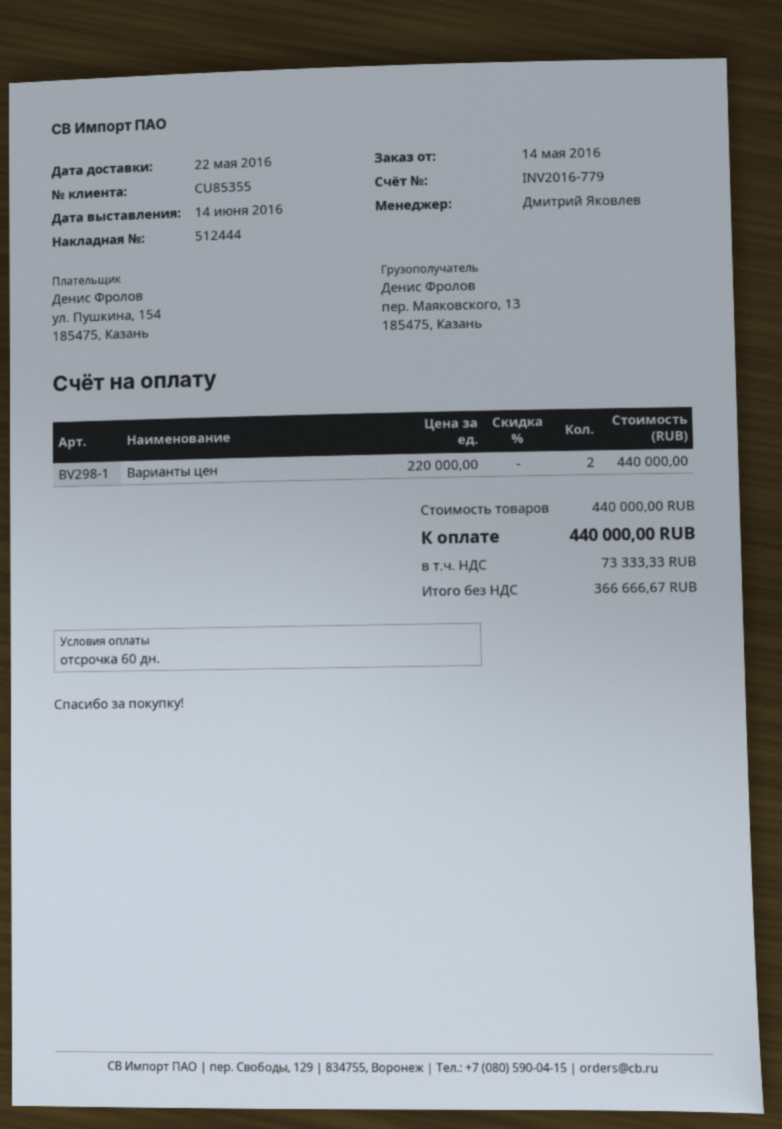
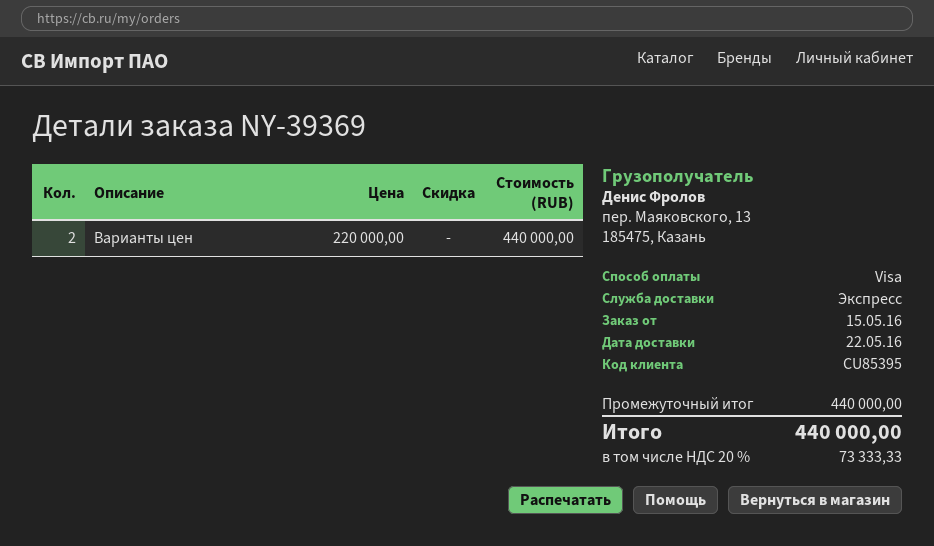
order date: 2016-05-14 -> 2016-05-15
customer number: CU85355 -> CU85395

